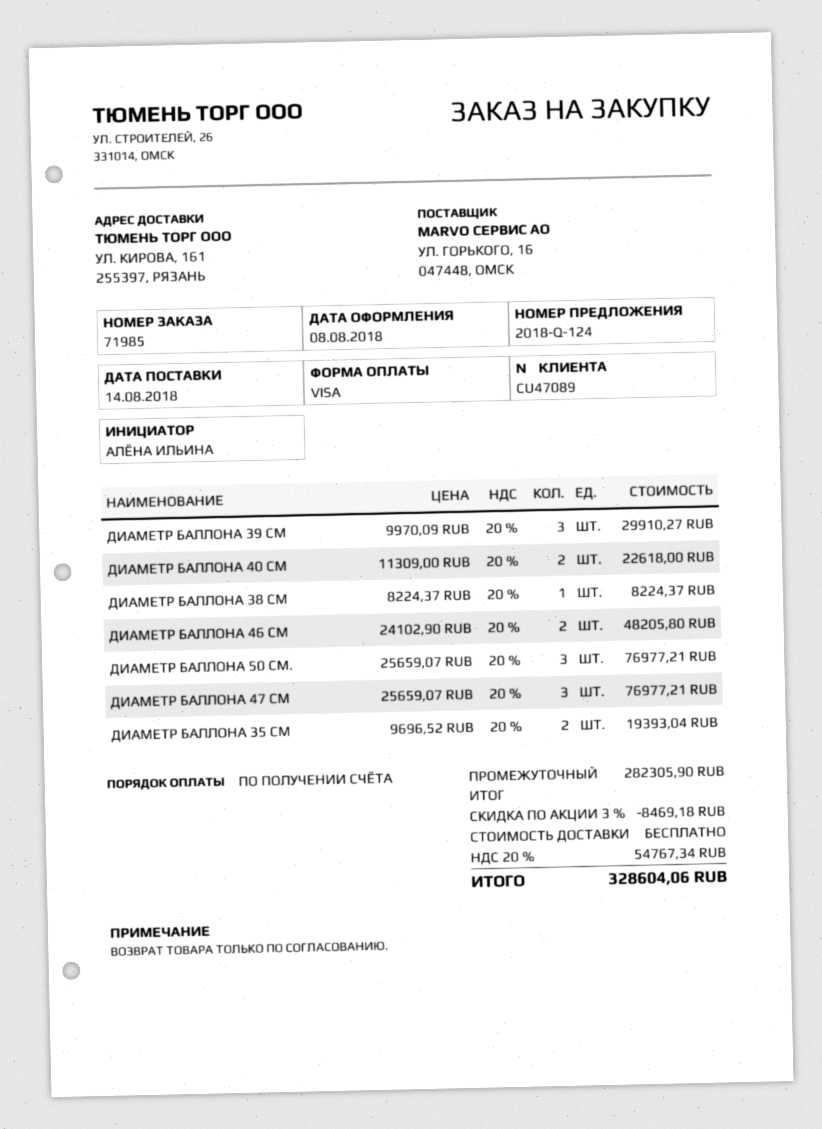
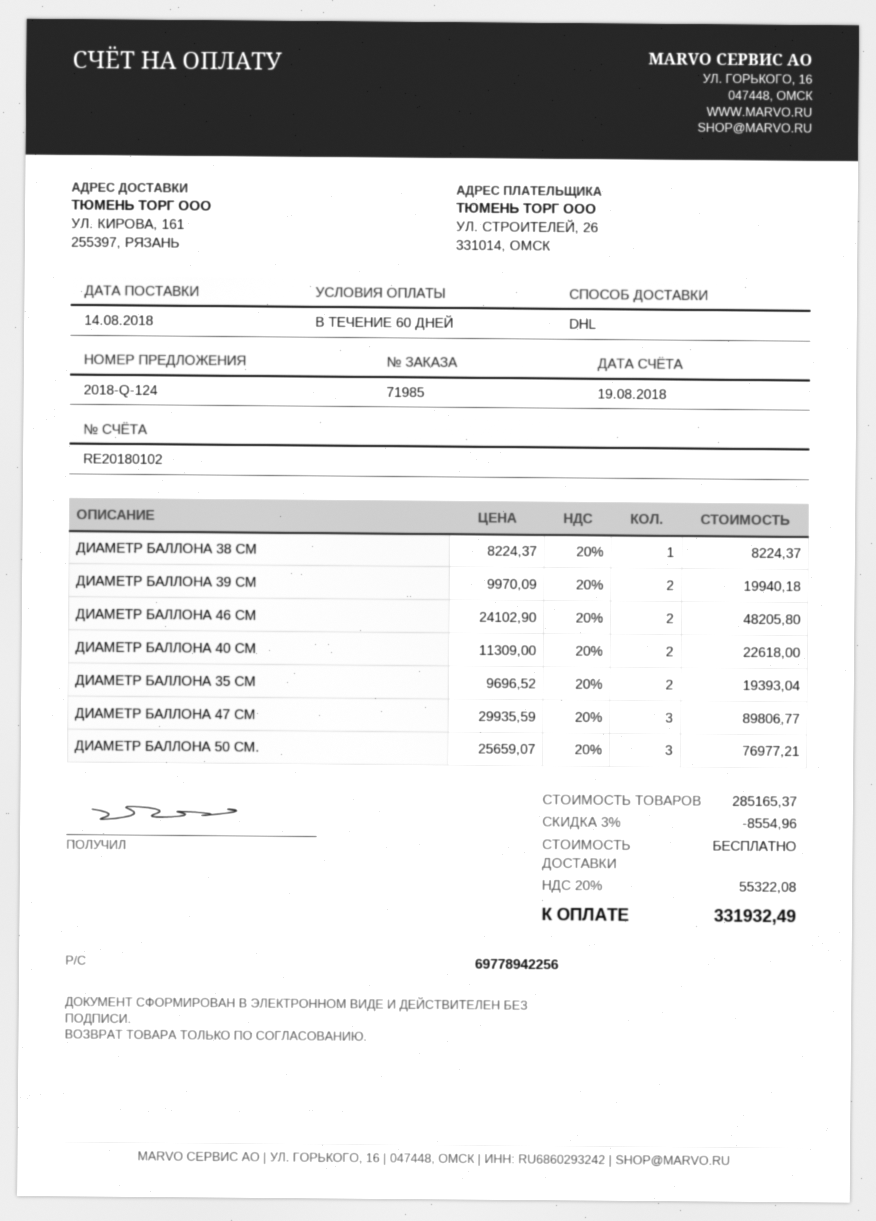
payment terms: on receipt -> 60 days
ДИАМЕТР БАЛЛОНА 39 СМ: 3 x 9970.09 = 29910.27 -> 2 x 9970.09 = 19940.18
ДИАМЕТР БАЛЛОНА 47 СМ: 3 x 25659.07 = 76977.21 -> 3 x 29935.59 = 89806.77
subtotal: 282305.90 -> 285165.37
discount: 3% = 8469.18 -> 3% = 8554.96
tax: 20% = 54767.34 -> 20% = 55322.08
total: 328604.06 -> 331932.49

